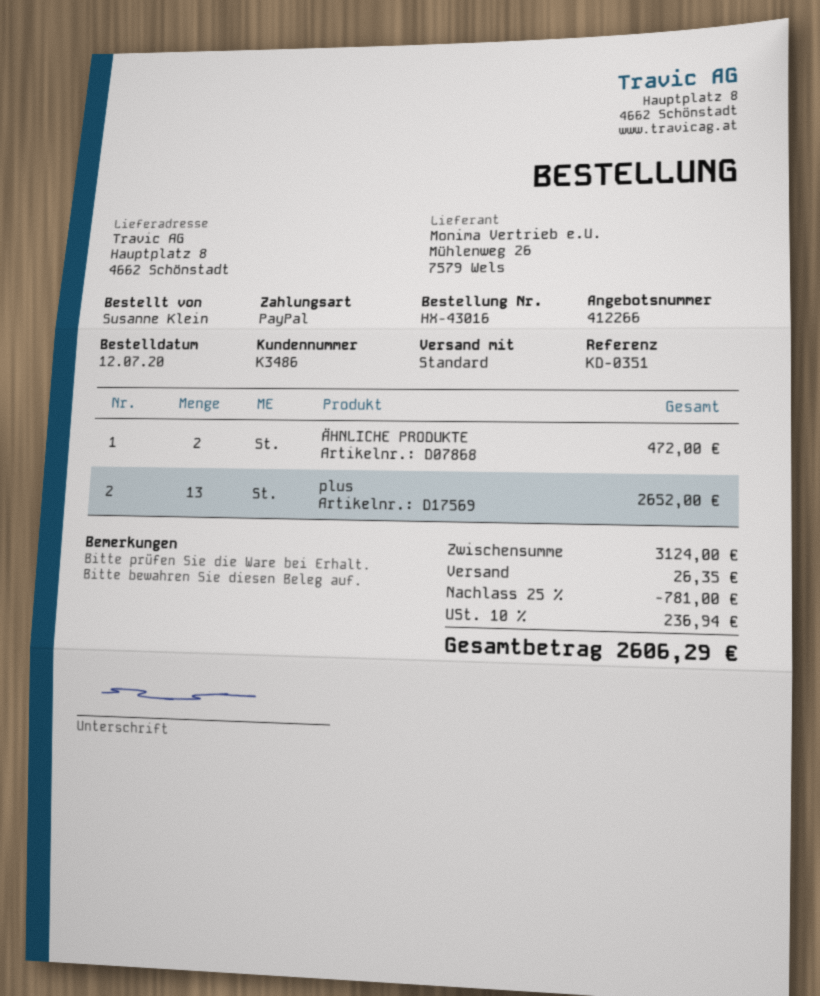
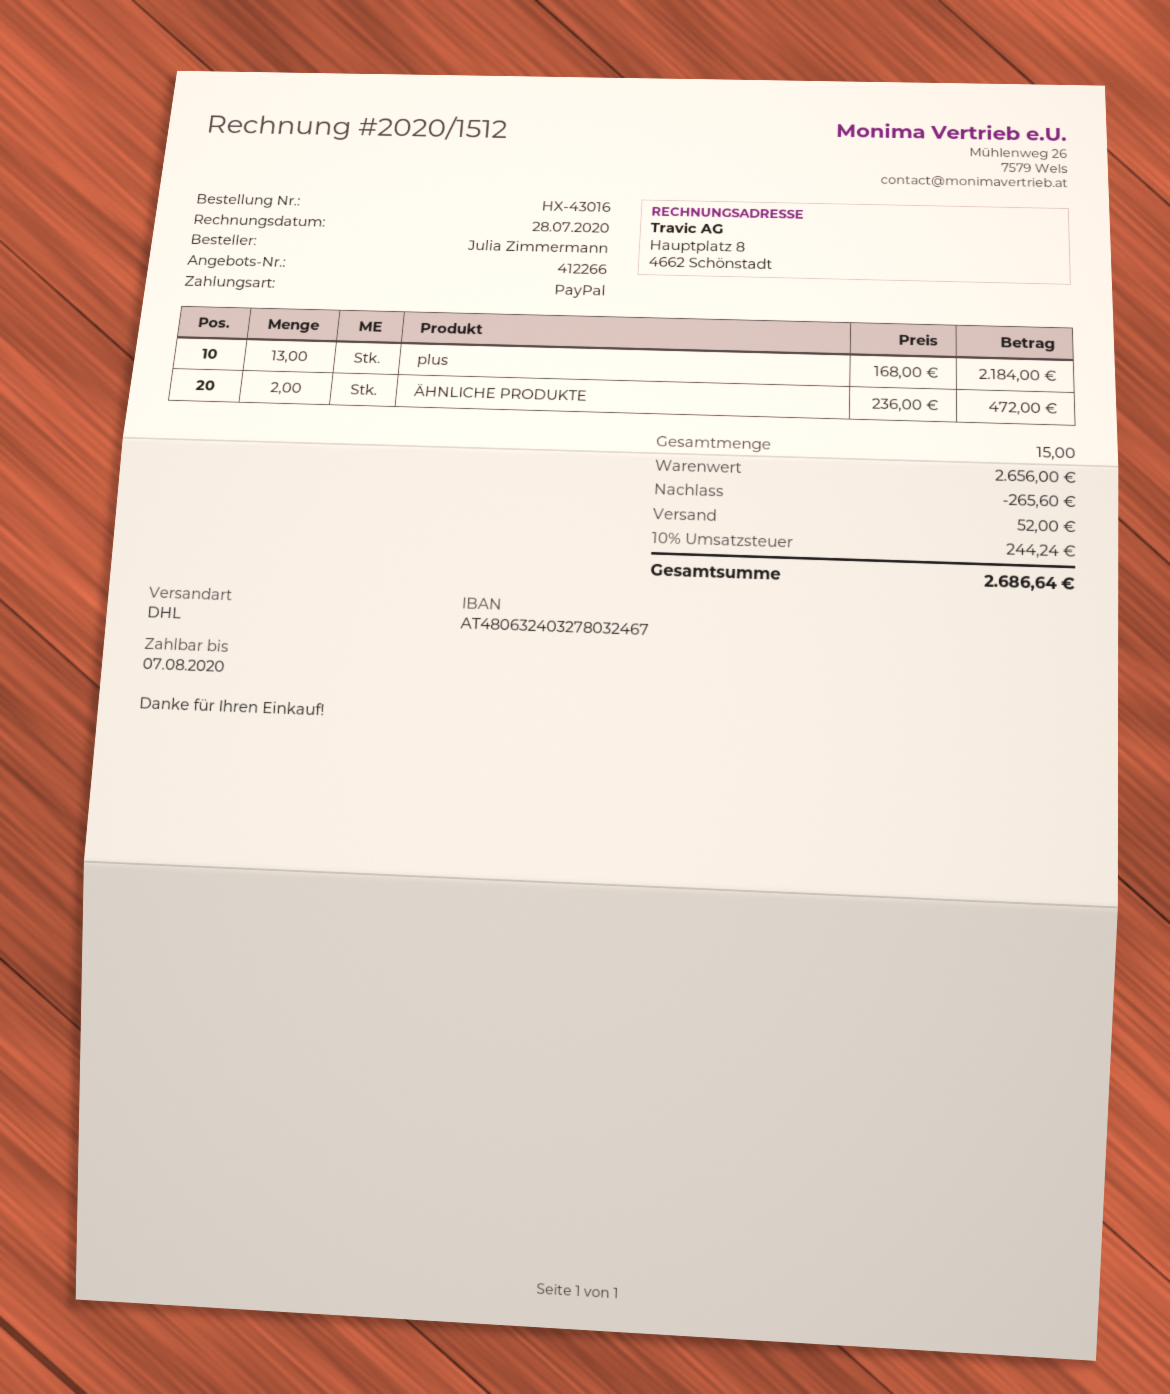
ordered by: Susanne Klein -> Julia Zimmermann
shipping method: standard -> DHL
plus: 13 for 2652.00 -> 13 for 2184.00
subtotal: 3124.00 -> 2656.00
discount: 781.00 -> 265.60
shipping: 26.35 -> 52.00
tax: 10% = 236.94 -> 10% = 244.24
total: 2606.29 -> 2686.64

